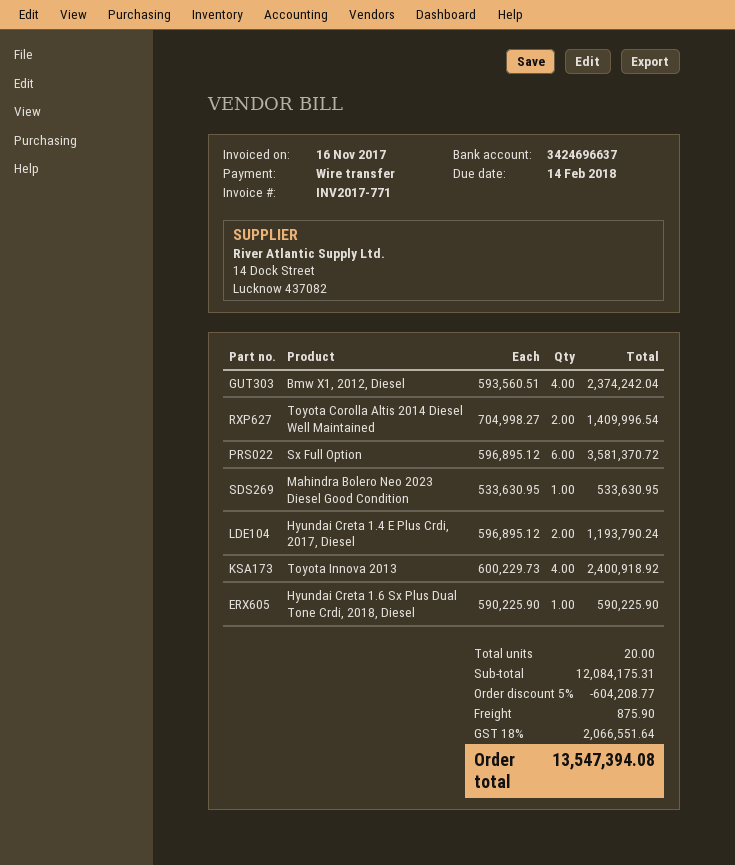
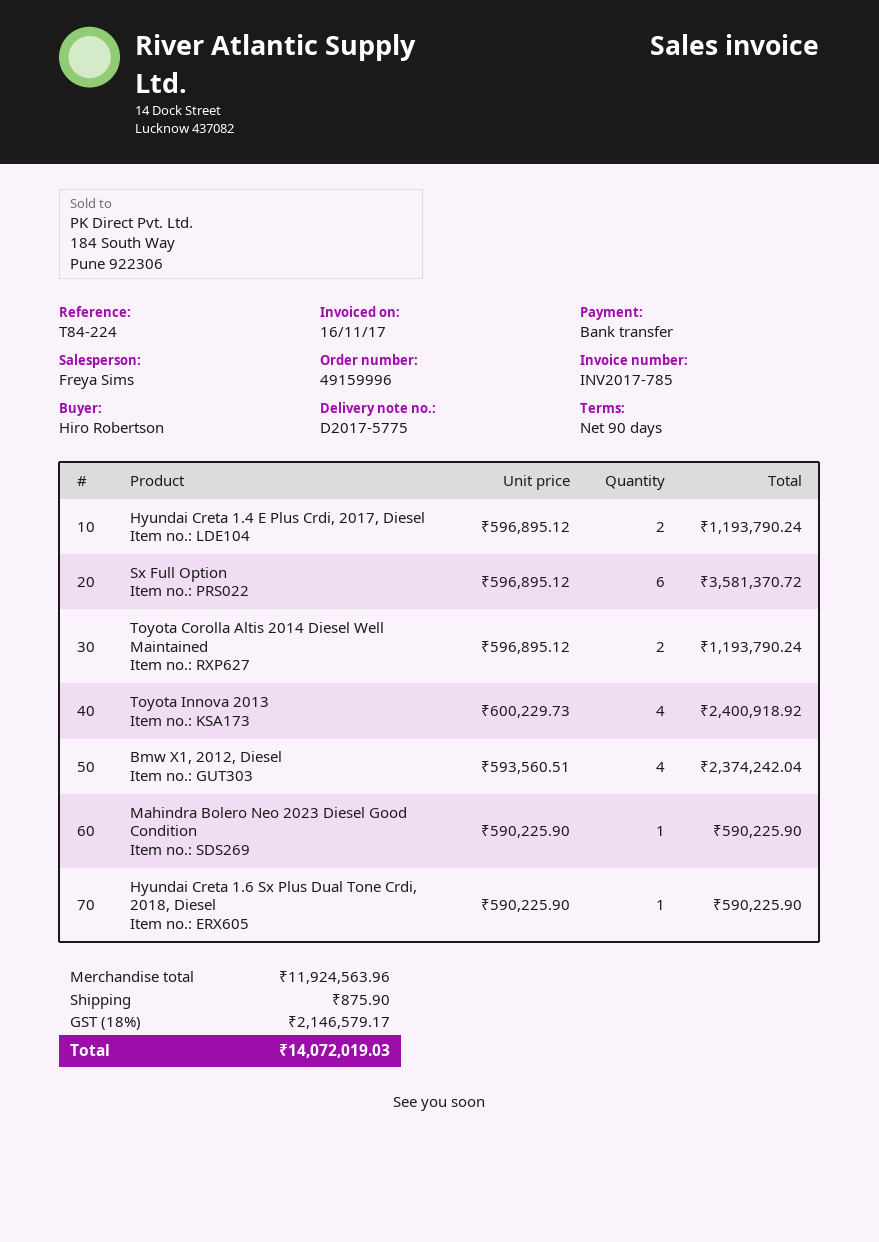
invoice number: INV2017-771 -> INV2017-785
Toyota Corolla Altis 2014 Diesel Well Maintained: 2 x 704998.27 = 1409996.54 -> 2 x 596895.12 = 1193790.24
Mahindra Bolero Neo 2023 Diesel Good Condition: 1 x 533630.95 = 533630.95 -> 1 x 590225.90 = 590225.90
subtotal: 12084175.31 -> 11924563.96
discount: 5% = 604208.77 -> none
tax: 18% = 2066551.64 -> 18% = 2146579.17
total: 13547394.08 -> 14072019.03

